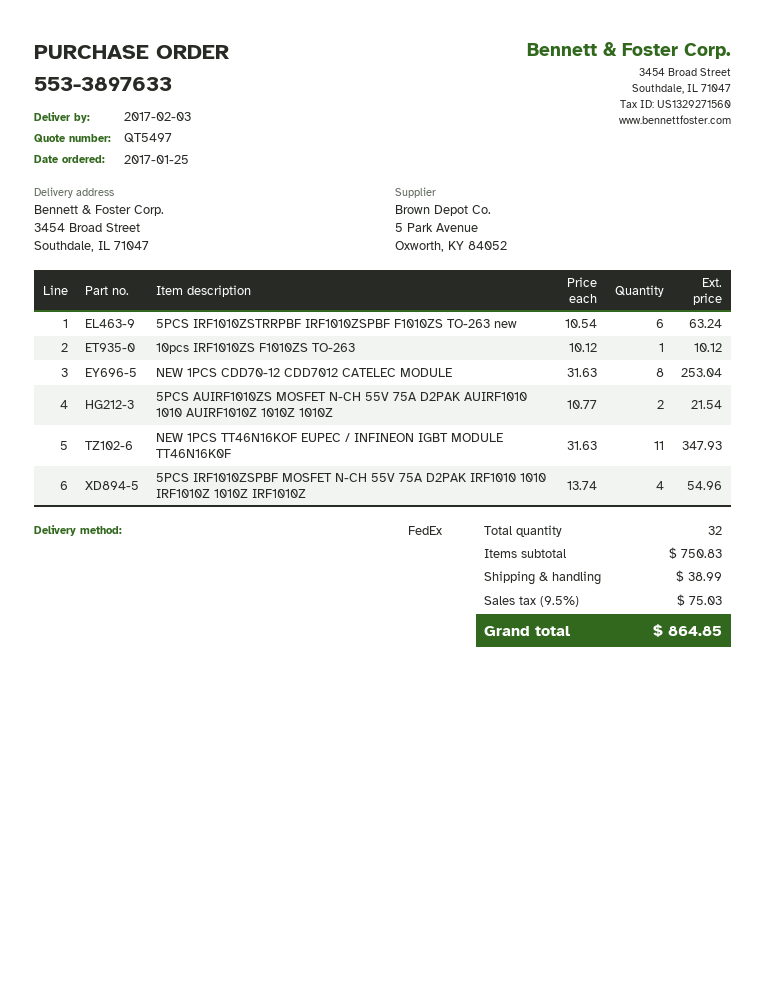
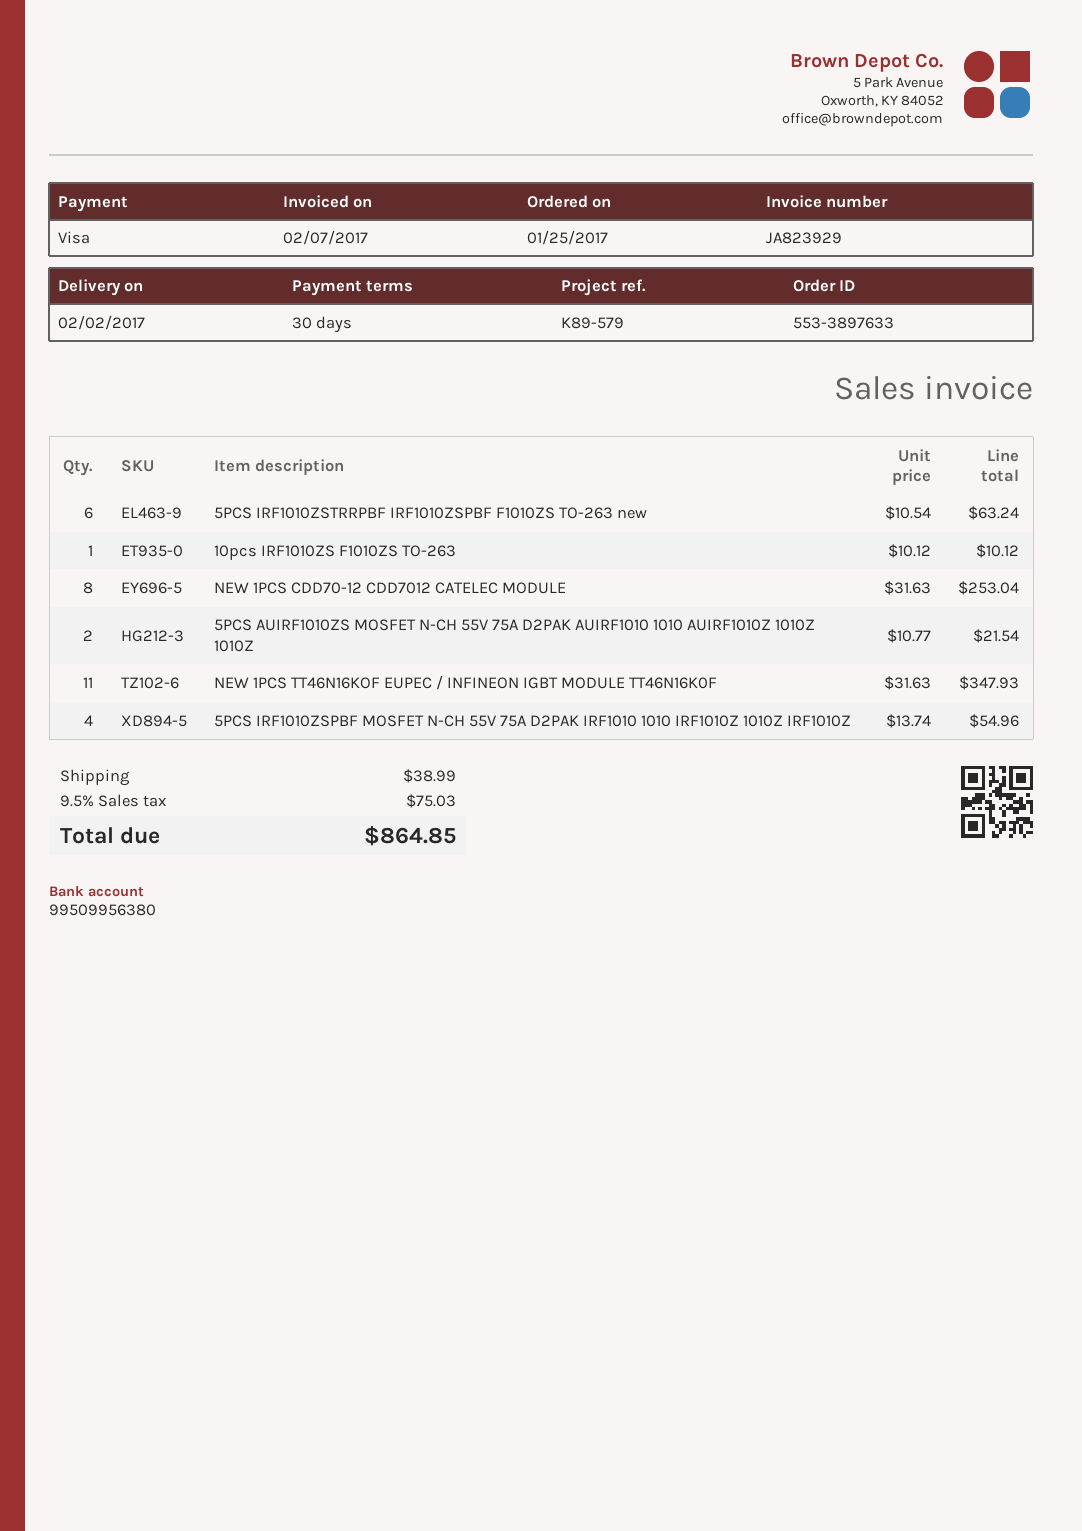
delivery date: 2017-02-03 -> 2017-02-02

